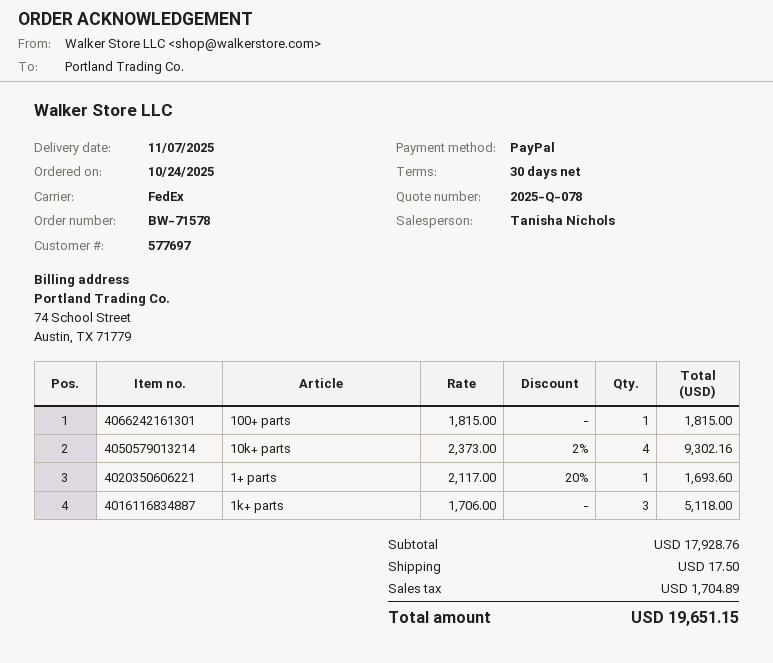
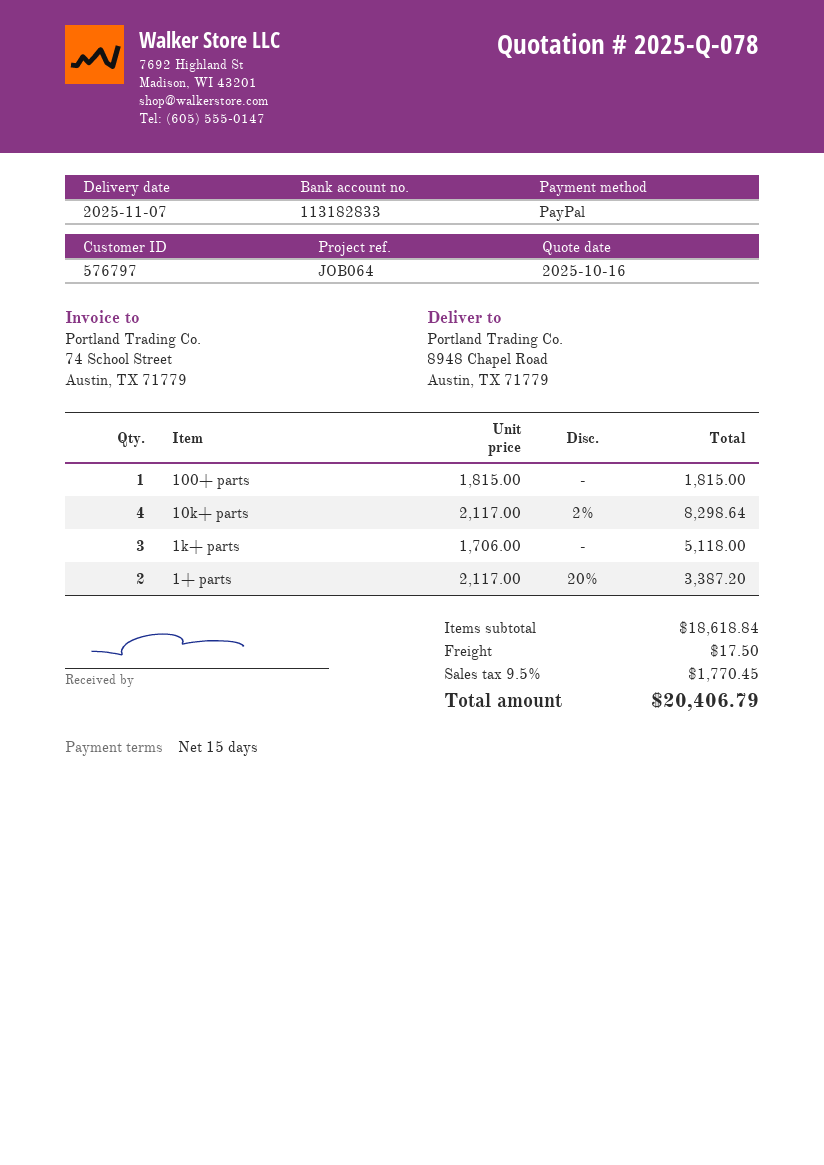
payment terms: 30 days -> 15 days
customer number: 577697 -> 576797
10k+ parts: 4 x 2373.00 - 2% = 9302.16 -> 4 x 2117.00 - 2% = 8298.64
1+ parts: 1 x 2117.00 - 20% = 1693.60 -> 2 x 2117.00 - 20% = 3387.20
subtotal: 17928.76 -> 18618.84
tax: 1704.89 -> 1770.45
total: 19651.15 -> 20406.79

